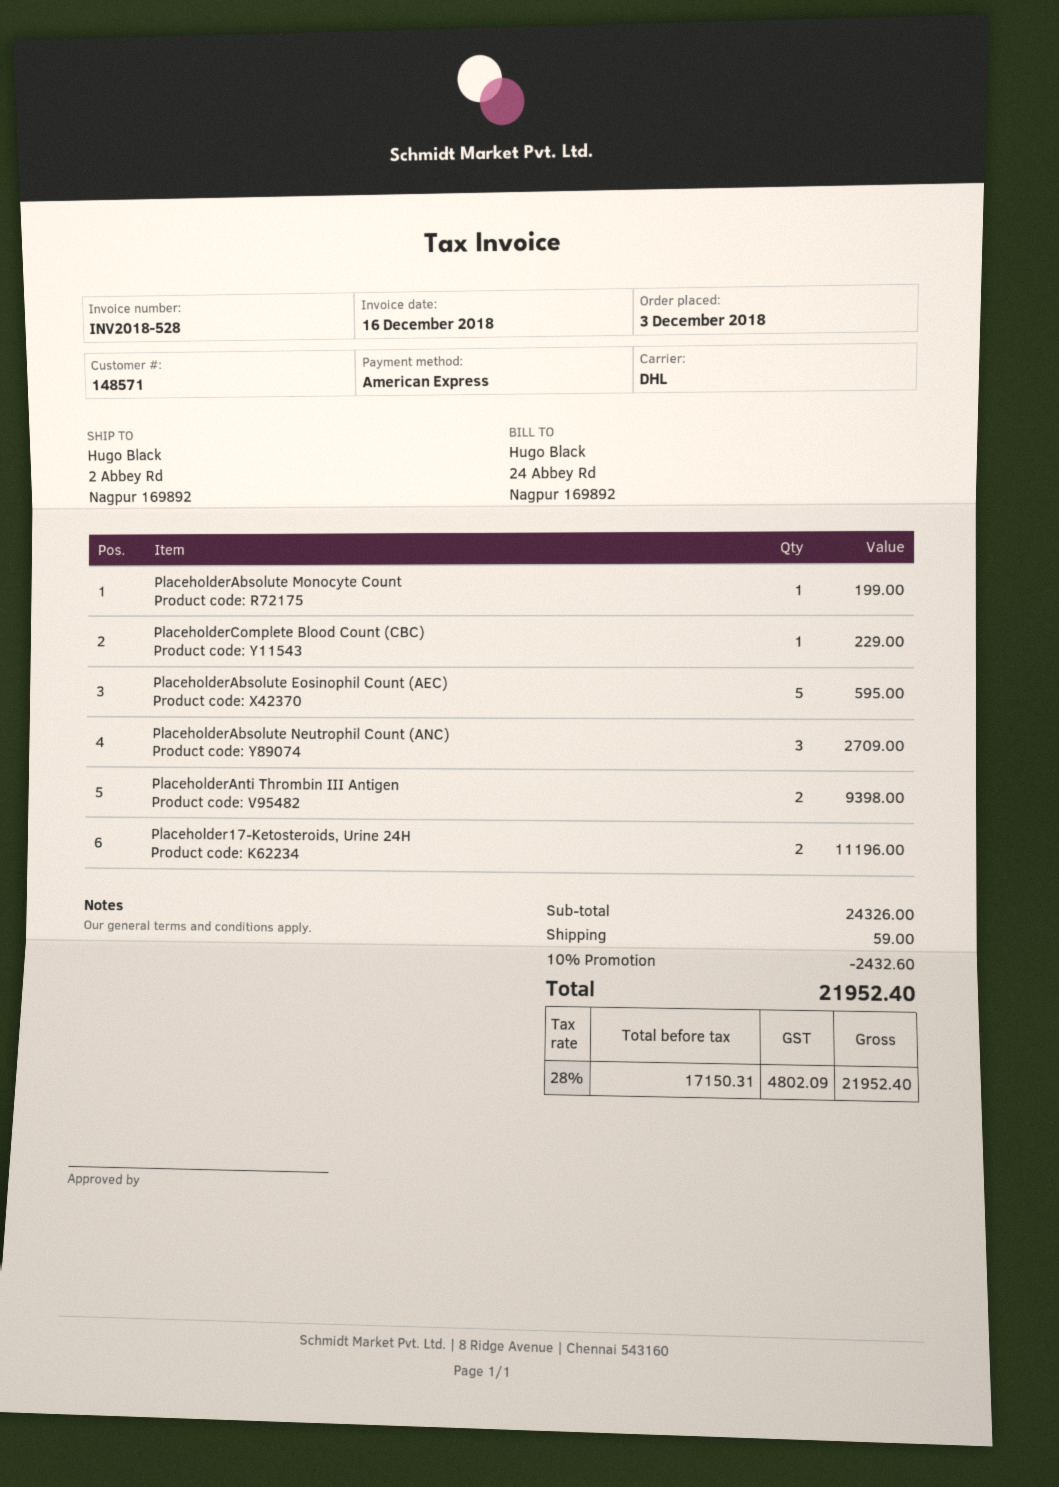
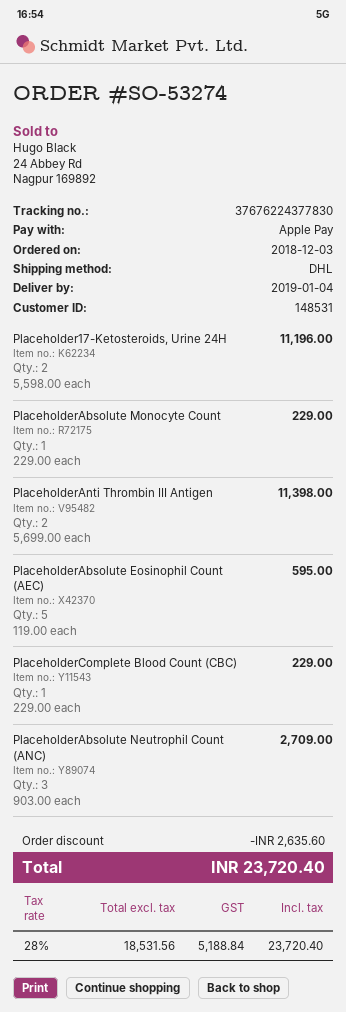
customer number: 148571 -> 148531
payment method: American Express -> Apple Pay
PlaceholderAbsolute Monocyte Count: 1 for 199.00 -> 1 for 229.00
PlaceholderAnti Thrombin III Antigen: 2 for 9398.00 -> 2 for 11398.00
discount: 2432.60 -> 2635.60
shipping: 59.00 -> none
net: 17150.31 -> 18531.56
tax: 28% = 4802.09 -> 28% = 5188.84
total: 21952.40 -> 23720.40

